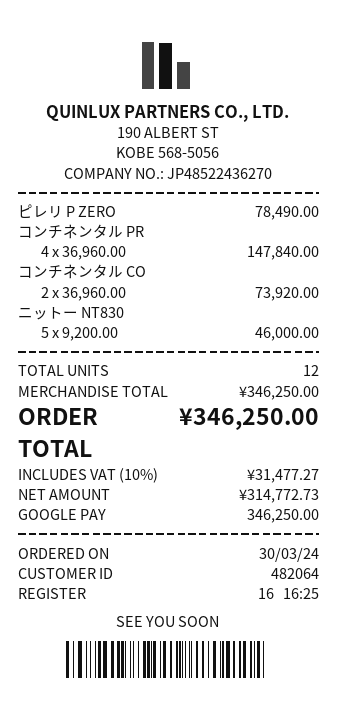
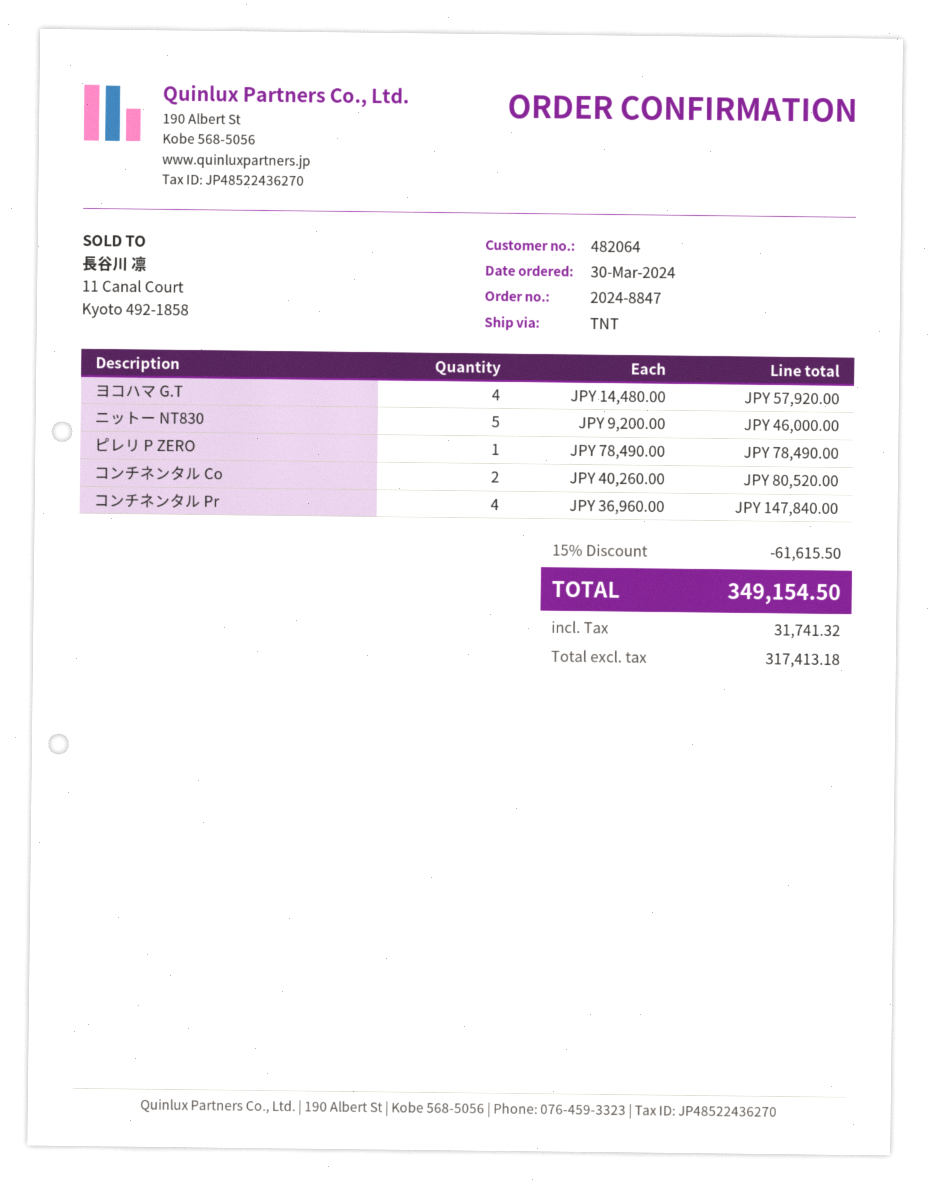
コンチネンタル CO: 2 x 36960.00 = 73920.00 -> 2 x 40260.00 = 80520.00
ヨコハマ G.T: none -> 4 x 14480.00 = 57920.00
discount: none -> 15% = 61615.50
net: 314772.73 -> 317413.18
tax: 31477.27 -> 31741.32
total: 346250.00 -> 349154.50

